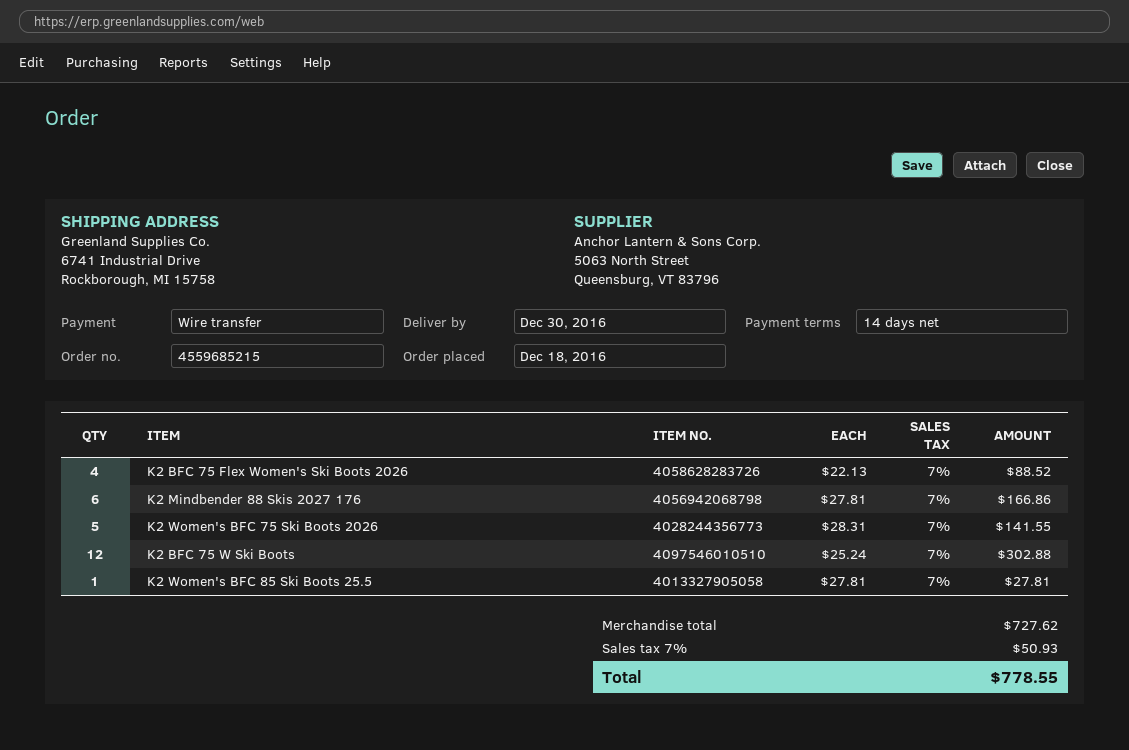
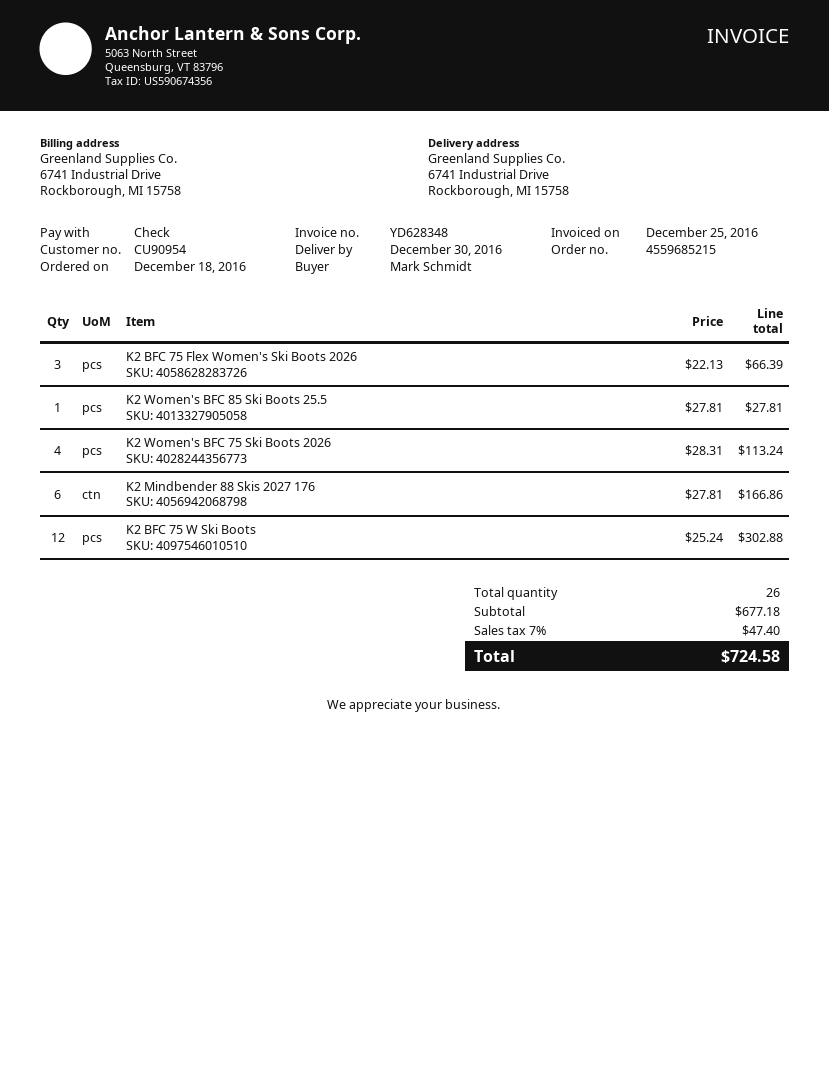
payment method: bank transfer -> cheque
K2 BFC 75 Flex Women's Ski Boots 2026: 4 x 22.13 = 88.52 -> 3 x 22.13 = 66.39
K2 Women's BFC 75 Ski Boots 2026: 5 x 28.31 = 141.55 -> 4 x 28.31 = 113.24
subtotal: 727.62 -> 677.18
tax: 7% = 50.93 -> 7% = 47.40
total: 778.55 -> 724.58

